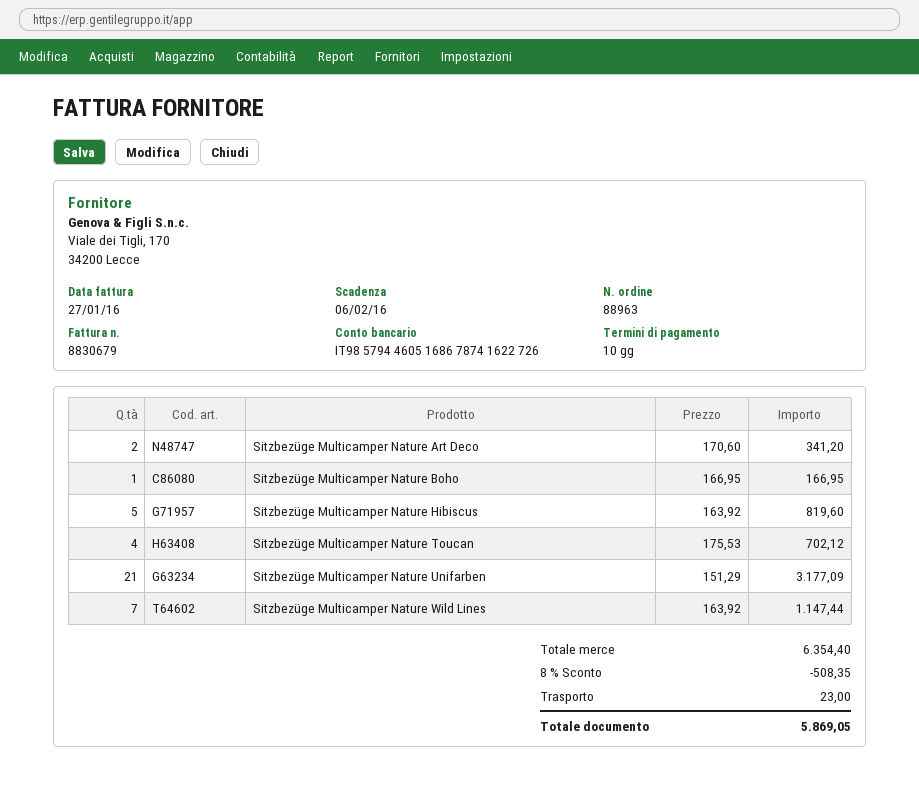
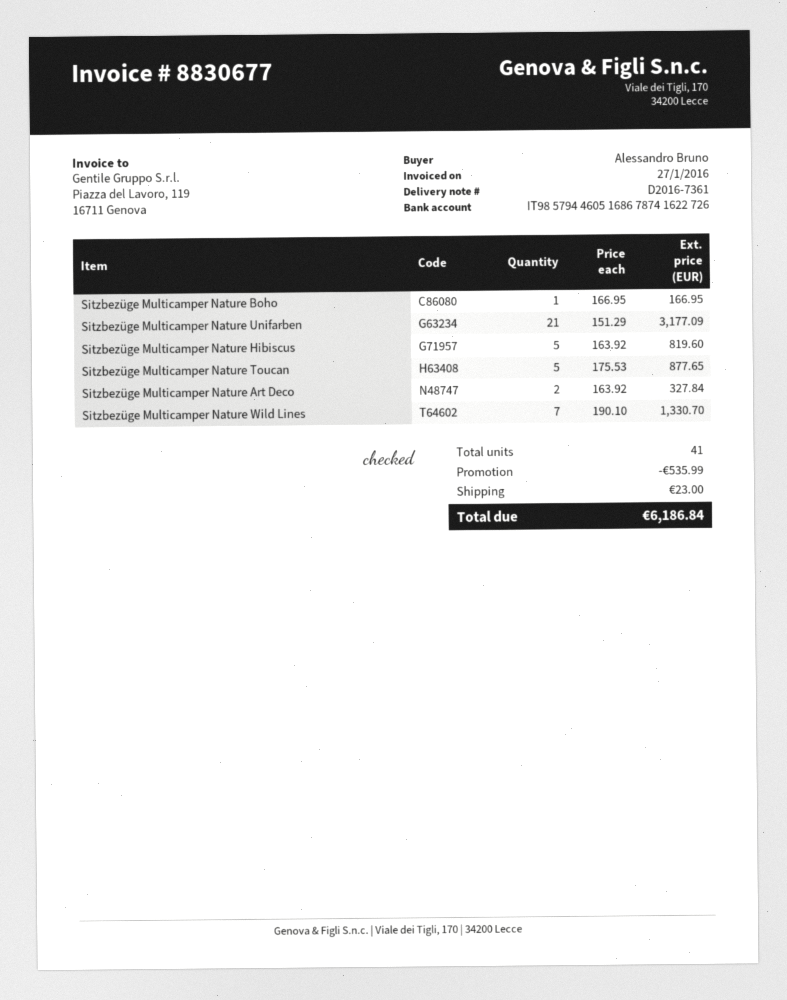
invoice number: 8830679 -> 8830677
Sitzbezüge Multicamper Nature Art Deco: 2 x 170.60 = 341.20 -> 2 x 163.92 = 327.84
Sitzbezüge Multicamper Nature Toucan: 4 x 175.53 = 702.12 -> 5 x 175.53 = 877.65
Sitzbezüge Multicamper Nature Wild Lines: 7 x 163.92 = 1147.44 -> 7 x 190.10 = 1330.70
discount: 508.35 -> 535.99
total: 5869.05 -> 6186.84

